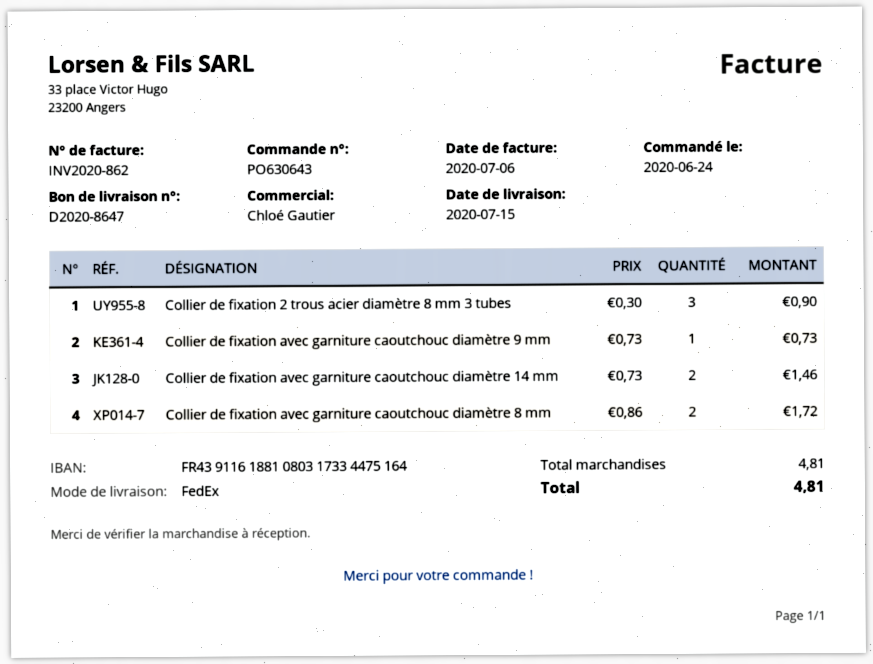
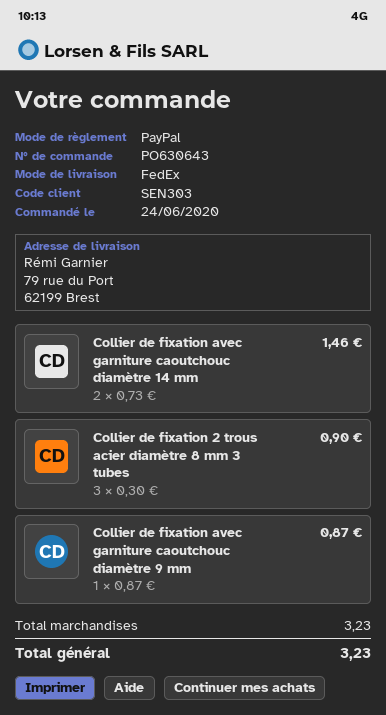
Collier de fixation avec garniture caoutchouc diamètre 9 mm: 1 x 0.73 = 0.73 -> 1 x 0.87 = 0.87
Collier de fixation avec garniture caoutchouc diamètre 8 mm: 2 x 0.86 = 1.72 -> none
subtotal: 4.81 -> 3.23
total: 4.81 -> 3.23

